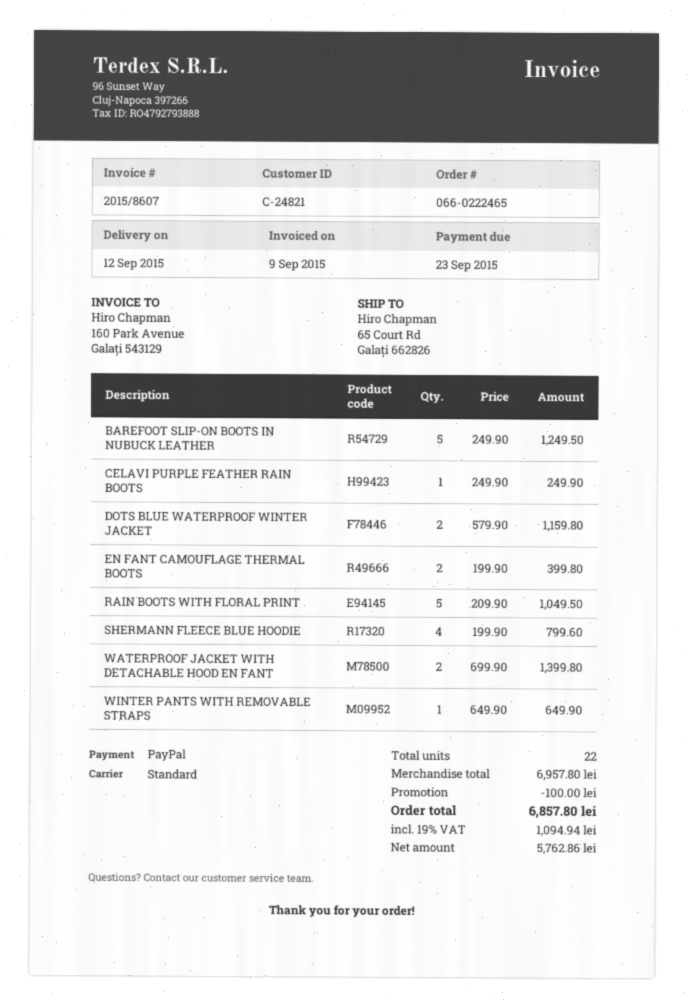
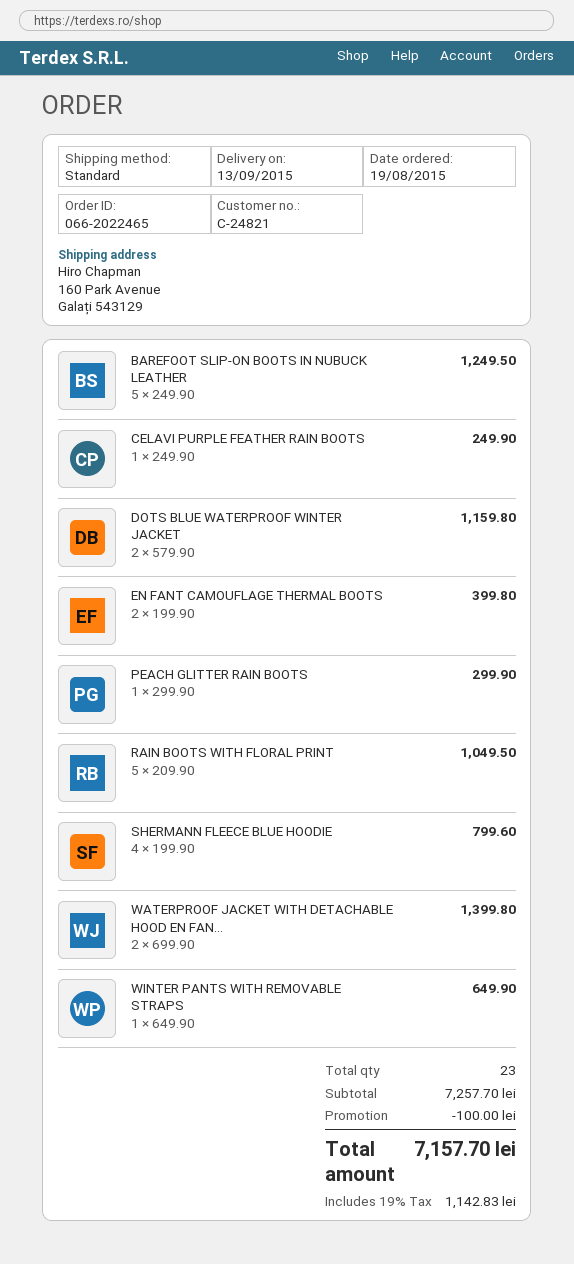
order number: 066-0222465 -> 066-2022465
delivery date: 2015-09-12 -> 2015-09-13
ship to: 65 Court Rd, Galați 662826 -> 160 Park Avenue, Galați 543129
PEACH GLITTER RAIN BOOTS: none -> 1 x 299.90 = 299.90
total quantity: 22 -> 23
subtotal: 6957.80 -> 7257.70
tax: 19% = 1094.94 -> 19% = 1142.83
total: 6857.80 -> 7157.70

